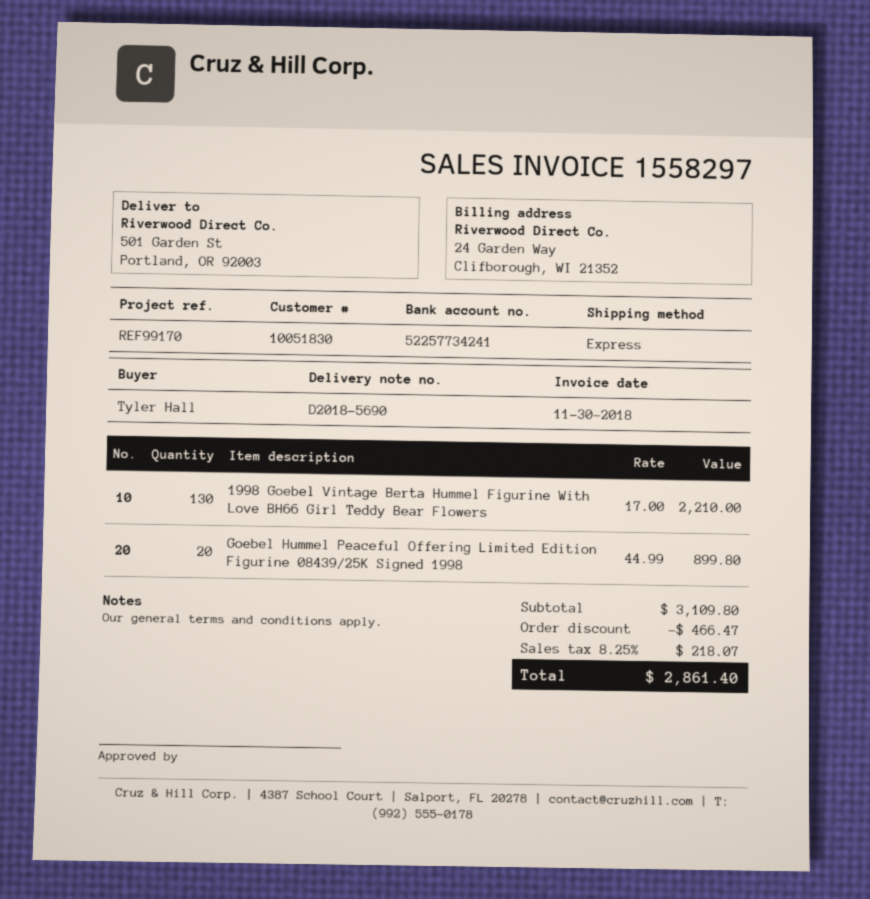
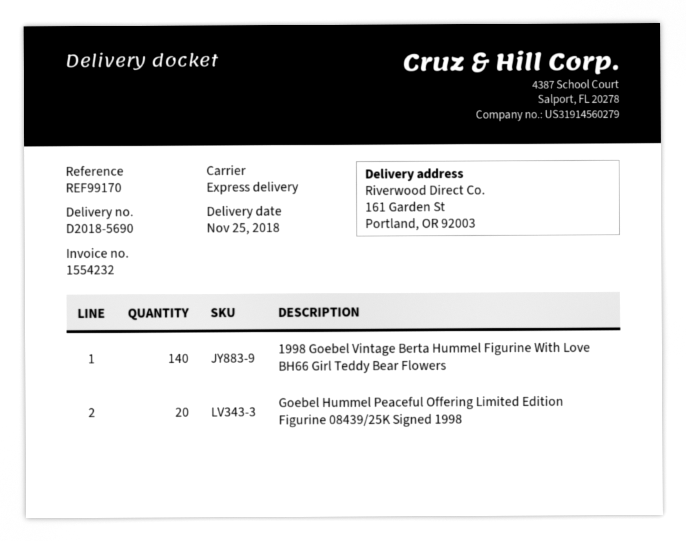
invoice number: 1558297 -> 1554232
ship to: 501 Garden St, Portland, OR 92003 -> 161 Garden St, Portland, OR 92003
1998 Goebel Vintage Berta Hummel Figurine With Love BH66 Girl Teddy Bear Flowers: 130 -> 140

